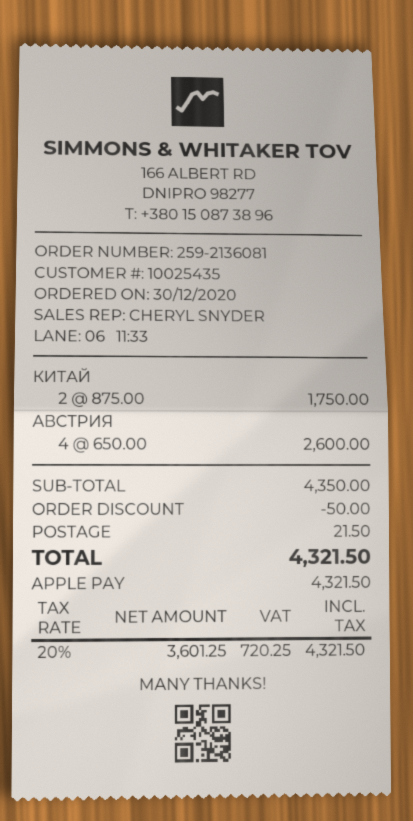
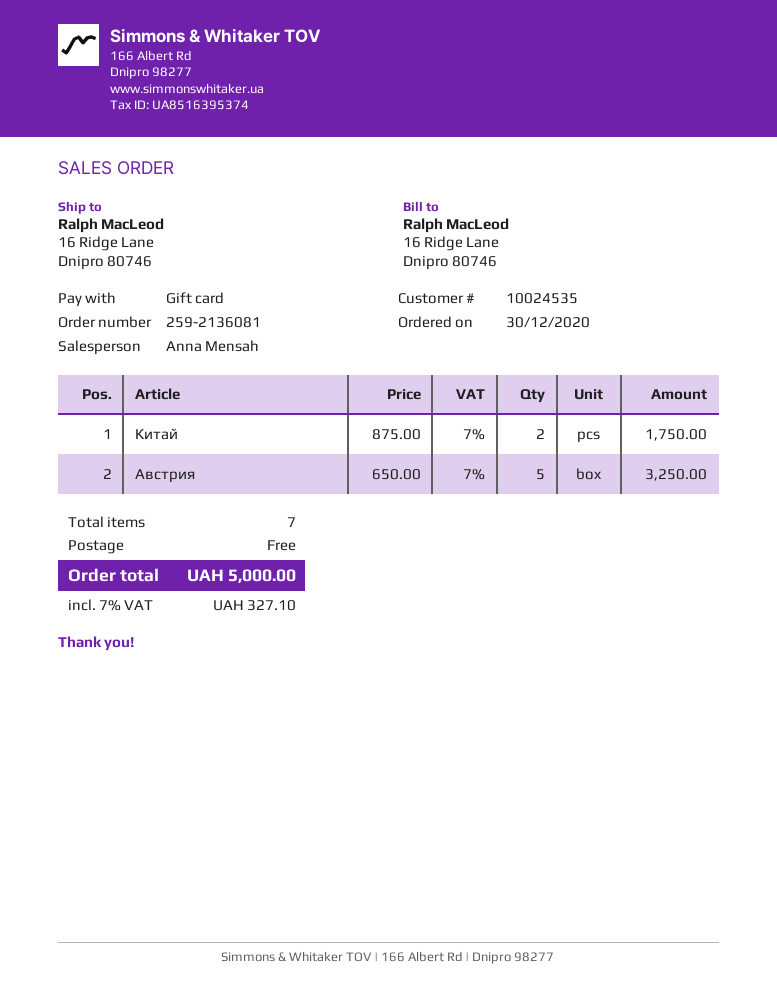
customer number: 10025435 -> 10024535
sales rep: CHERYL SNYDER -> Anna Mensah
payment method: Apple Pay -> gift card
АВСТРИЯ: 4 x 650.00 = 2600.00 -> 5 x 650.00 = 3250.00
discount: 50.00 -> none
shipping: 21.50 -> 0.00
tax: 20% = 720.25 -> 7% = 327.10
total: 4321.50 -> 5000.00

